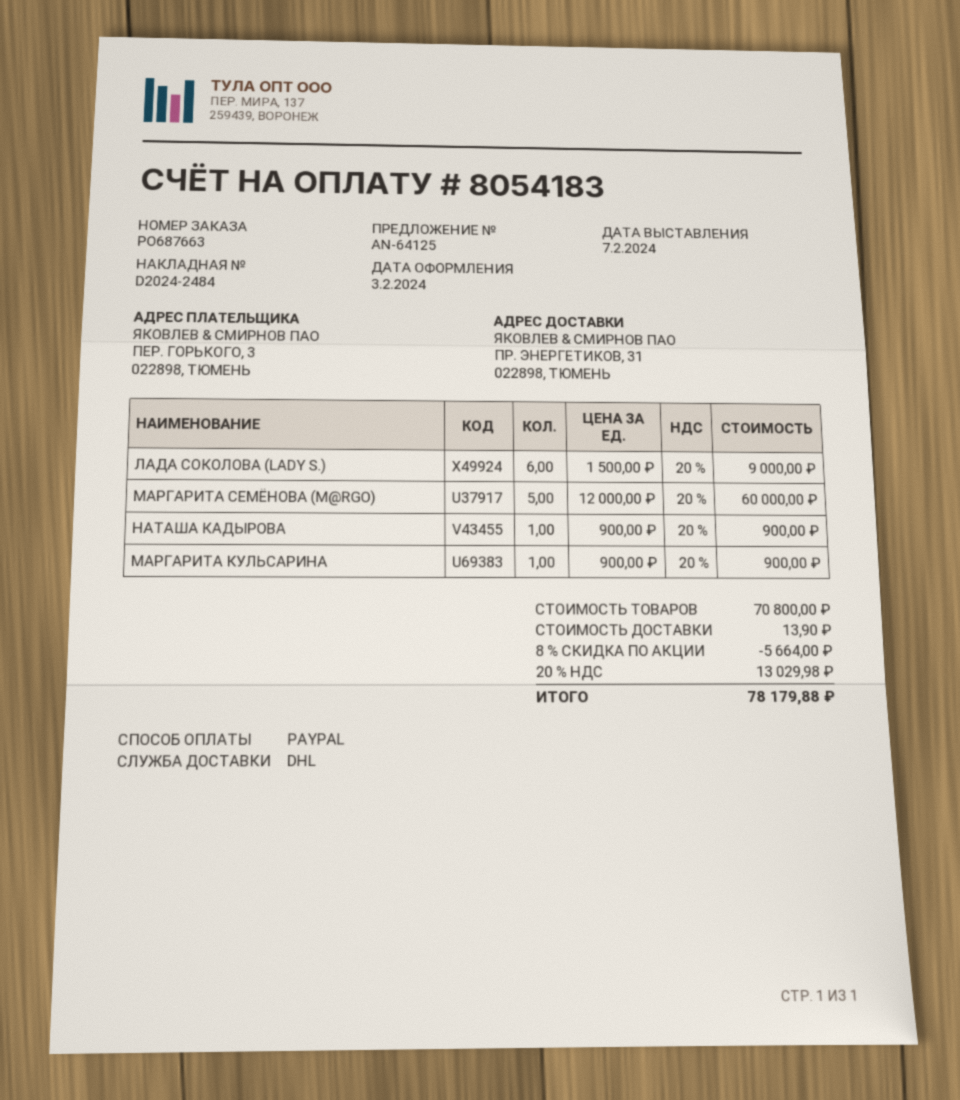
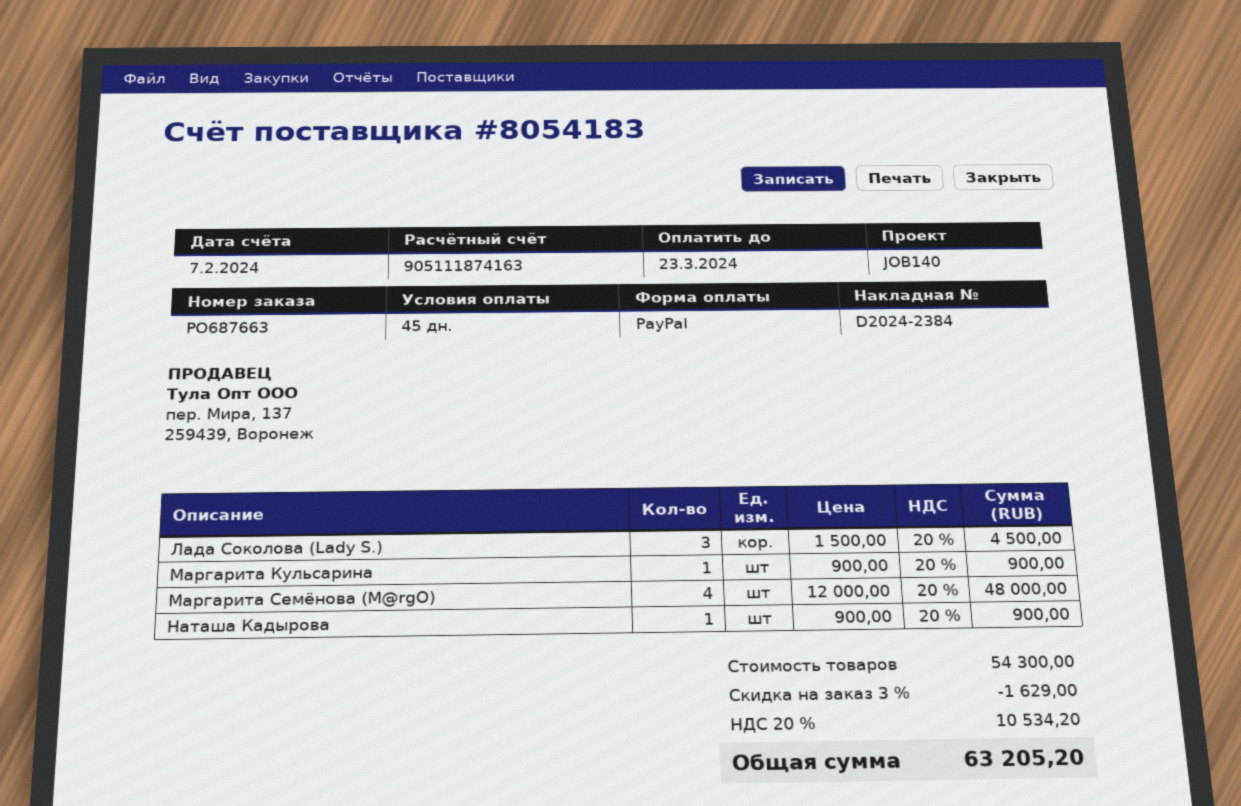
delivery note number: D2024-2484 -> D2024-2384
ЛАДА СОКОЛОВА (LADY S.): 6 x 1500.00 = 9000.00 -> 3 x 1500.00 = 4500.00
МАРГАРИТА СЕМЁНОВА (M@RGO): 5 x 12000.00 = 60000.00 -> 4 x 12000.00 = 48000.00
subtotal: 70800.00 -> 54300.00
discount: 8% = 5664.00 -> 3% = 1629.00
shipping: 13.90 -> none
tax: 20% = 13029.98 -> 20% = 10534.20
total: 78179.88 -> 63205.20

